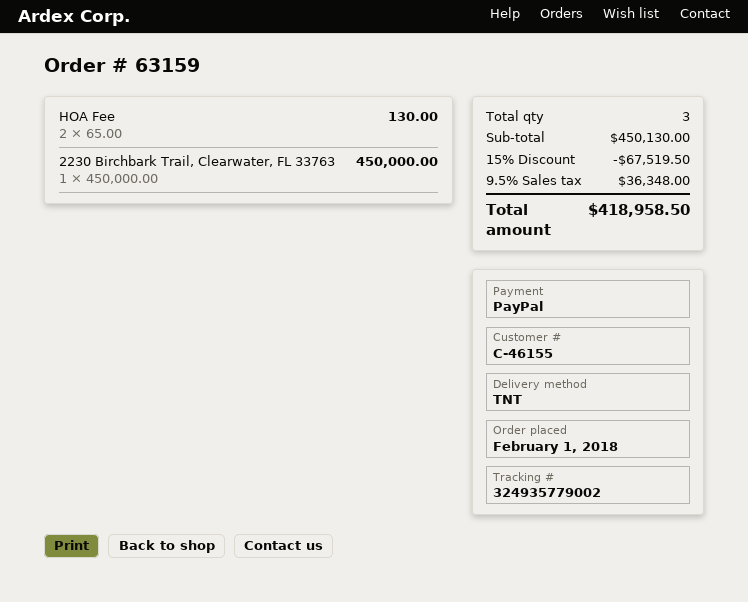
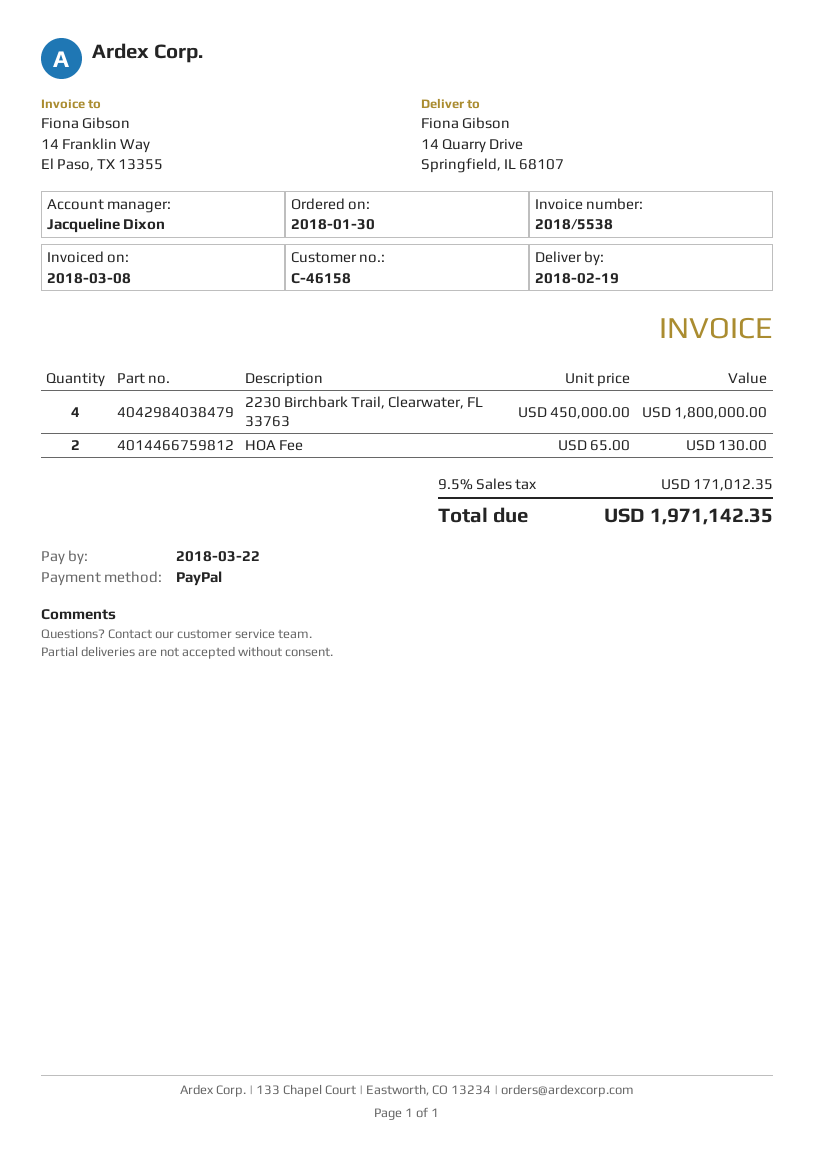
order date: 2018-02-01 -> 2018-01-30
customer number: C-46155 -> C-46158
2230 Birchbark Trail, Clearwater, FL 33763: 1 x 450000.00 = 450000.00 -> 4 x 450000.00 = 1800000.00
discount: 15% = 67519.50 -> none
tax: 9.5% = 36348.00 -> 9.5% = 171012.35
total: 418958.50 -> 1971142.35

